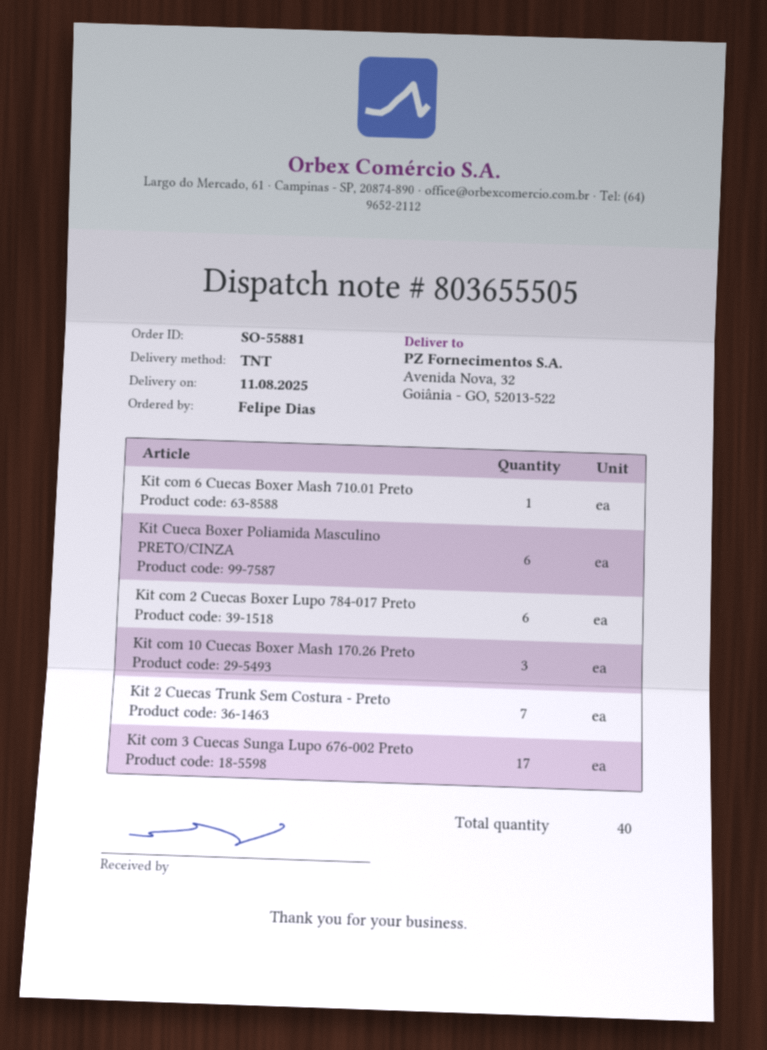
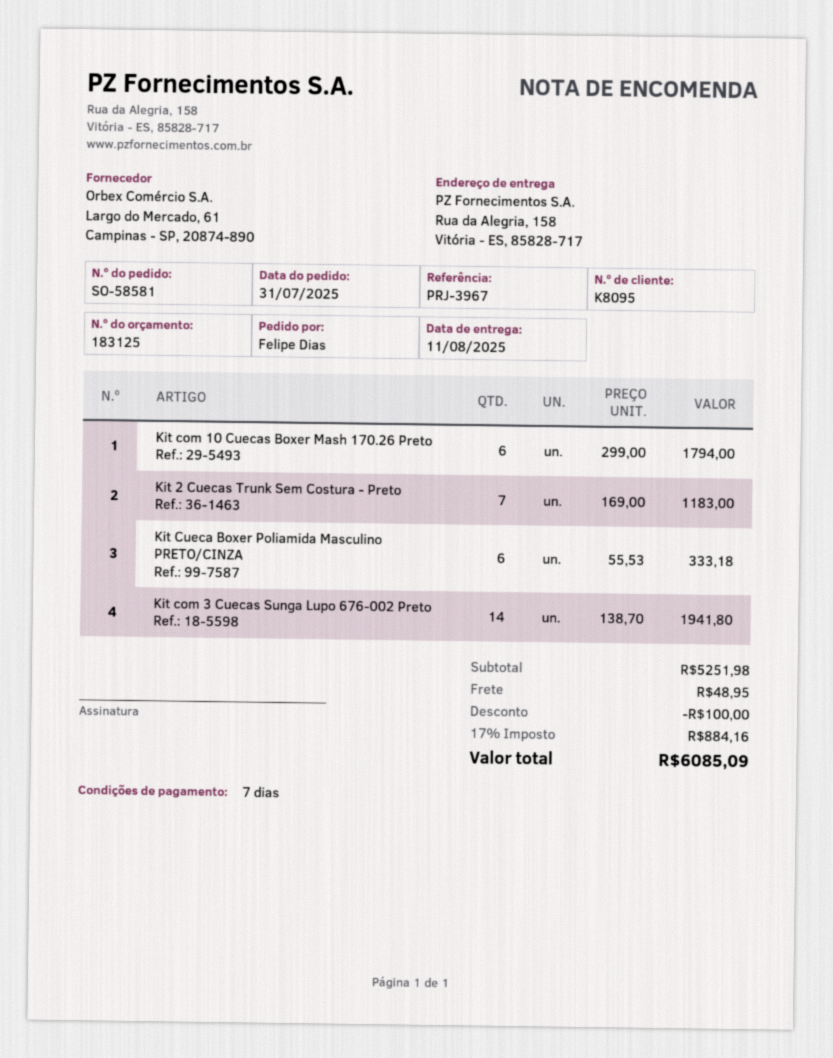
order number: SO-55881 -> SO-58581
ship to: Avenida Nova, 32, Goiânia - GO, 52013-522 -> Rua da Alegria, 158, Vitória - ES, 85828-717
Kit com 6 Cuecas Boxer Mash 710.01 Preto: 1 -> none
Kit com 2 Cuecas Boxer Lupo 784-017 Preto: 6 -> none
Kit com 10 Cuecas Boxer Mash 170.26 Preto: 3 -> 6
Kit com 3 Cuecas Sunga Lupo 676-002 Preto: 17 -> 14

